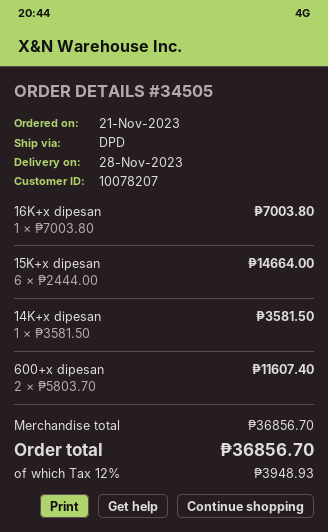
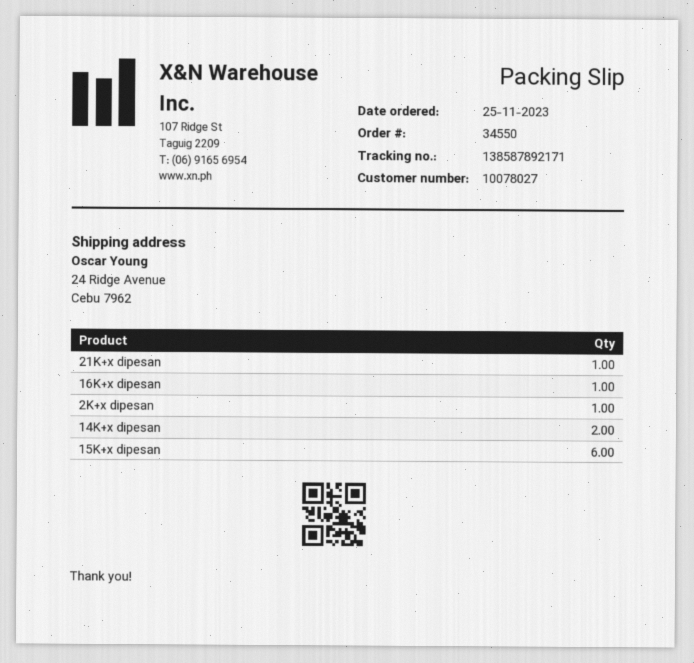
order number: 34505 -> 34550
order date: 2023-11-21 -> 2023-11-25
customer number: 10078207 -> 10078027
14K+x dipesan: 1 -> 2
600+x dipesan: 2 -> none
21K+x dipesan: none -> 1
2K+x dipesan: none -> 1

